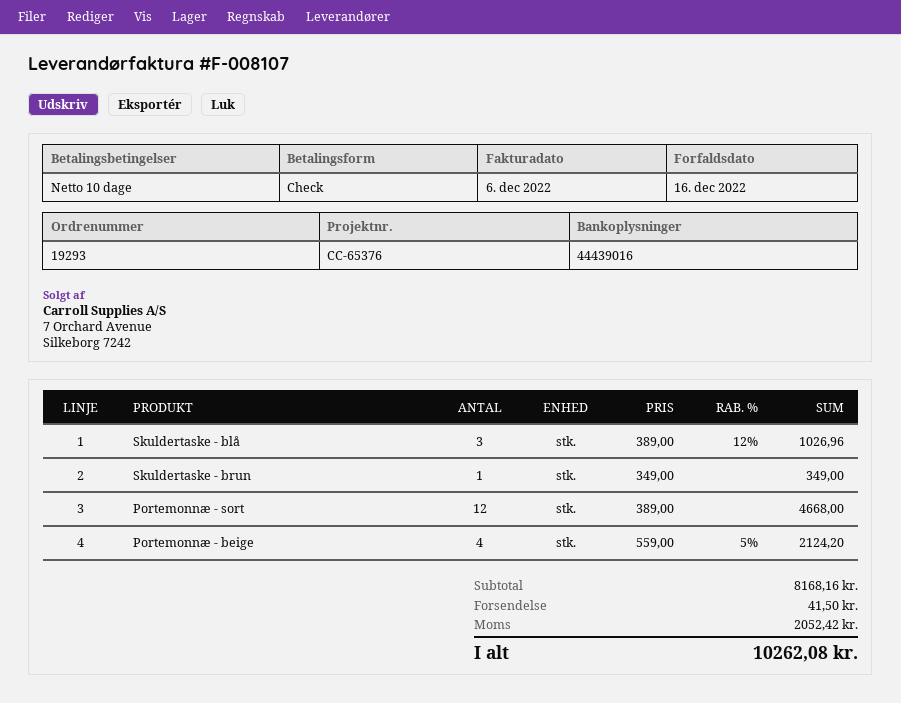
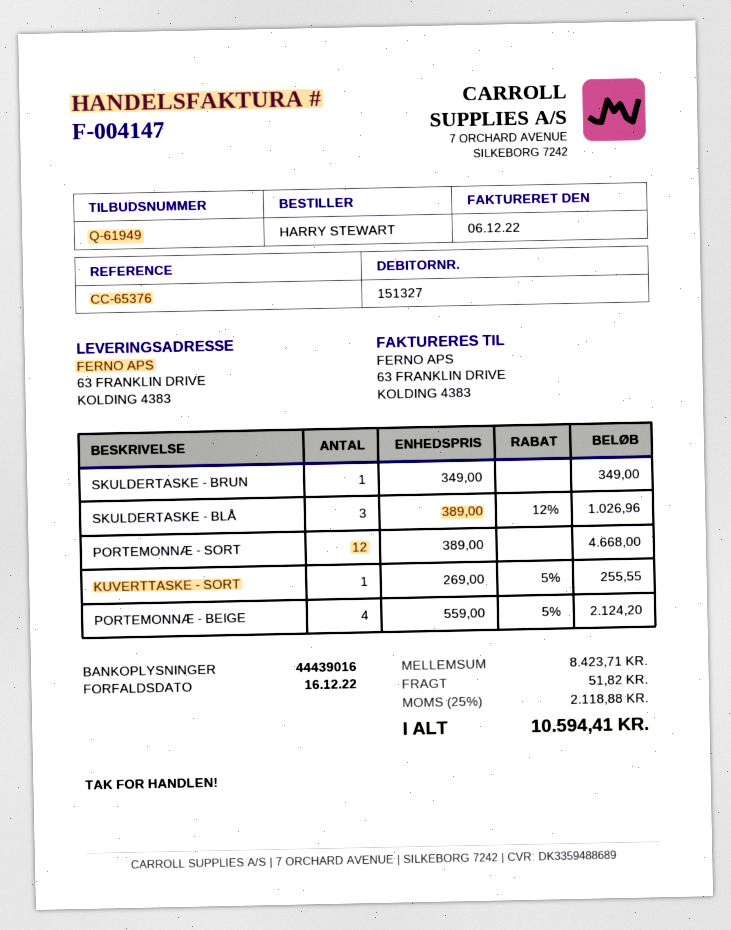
invoice number: F-008107 -> F-004147
KUVERTTASKE - SORT: none -> 1 x 269.00 - 5% = 255.55
subtotal: 8168.16 -> 8423.71
shipping: 41.50 -> 51.82
tax: 2052.42 -> 2118.88
total: 10262.08 -> 10594.41

